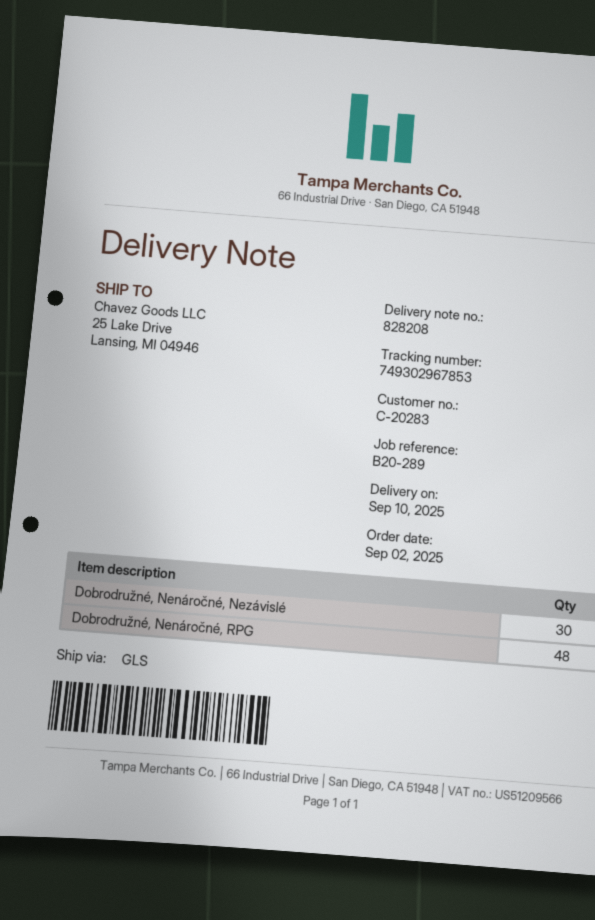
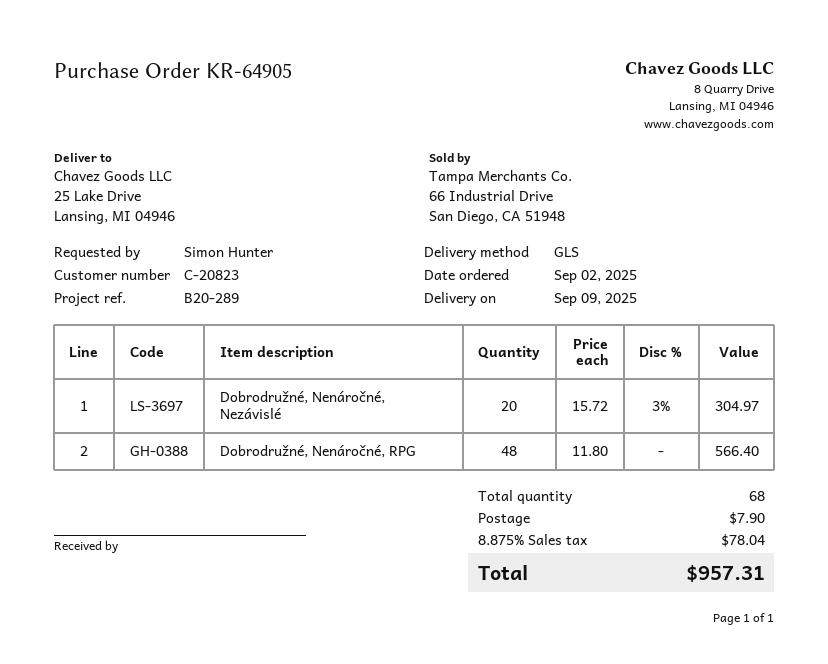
delivery date: 2025-09-10 -> 2025-09-09
customer number: C-20283 -> C-20823
Dobrodružné, Nenáročné, Nezávislé: 30 -> 20

